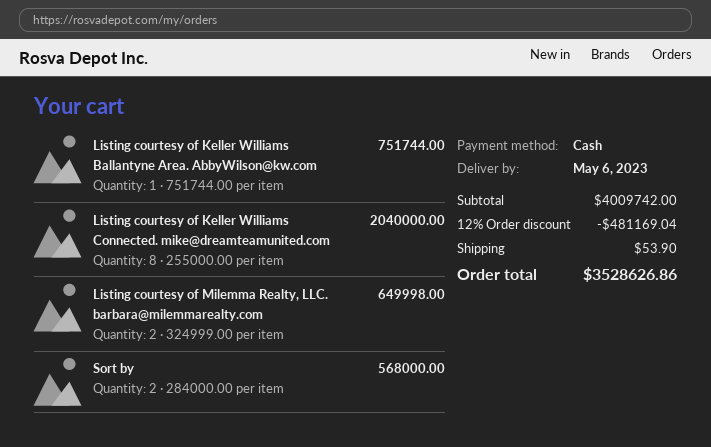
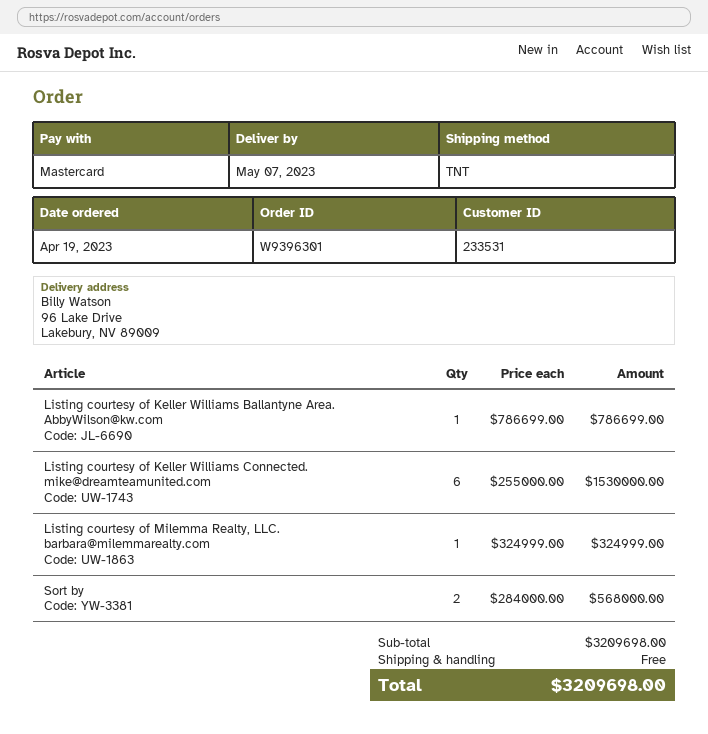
delivery date: 2023-05-06 -> 2023-05-07
payment method: cash -> Mastercard
Listing courtesy of Keller Williams Ballantyne Area. AbbyWilson@kw.com: 1 x 751744.00 = 751744.00 -> 1 x 786699.00 = 786699.00
Listing courtesy of Keller Williams Connected. mike@dreamteamunited.com: 8 x 255000.00 = 2040000.00 -> 6 x 255000.00 = 1530000.00
Listing courtesy of Milemma Realty, LLC. barbara@milemmarealty.com: 2 x 324999.00 = 649998.00 -> 1 x 324999.00 = 324999.00
subtotal: 4009742.00 -> 3209698.00
discount: 12% = 481169.04 -> none
shipping: 53.90 -> 0.00
total: 3528626.86 -> 3209698.00

